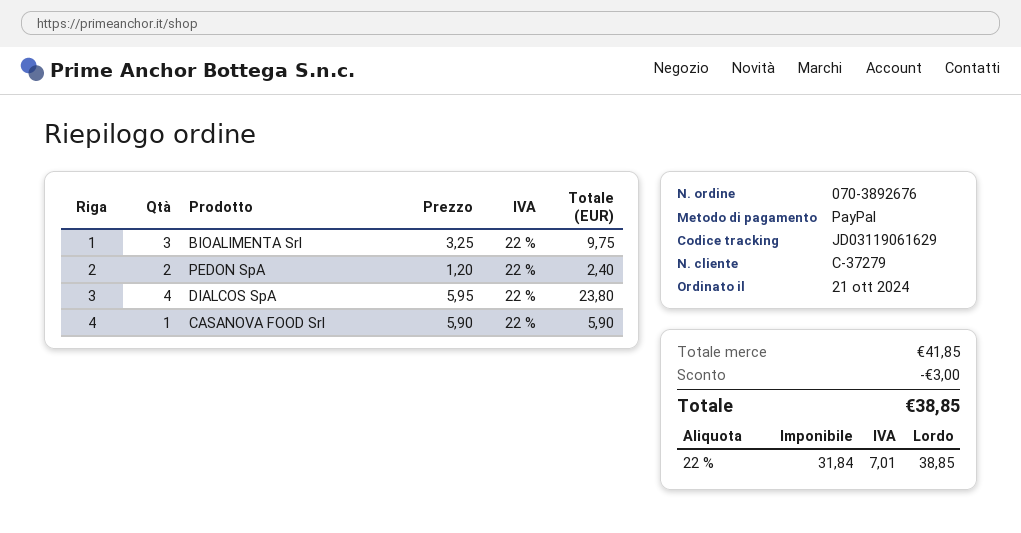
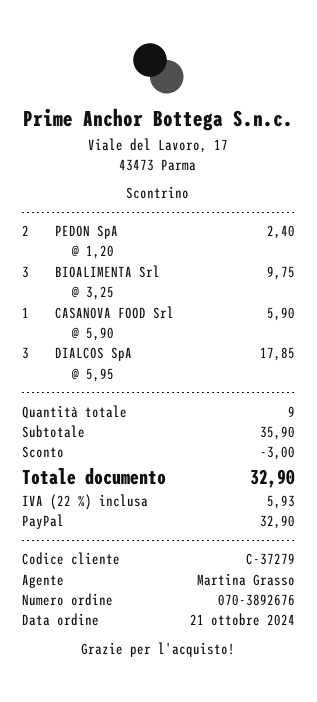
DIALCOS SpA: 4 x 5.95 = 23.80 -> 3 x 5.95 = 17.85
subtotal: 41.85 -> 35.90
tax: 22% = 7.01 -> 22% = 5.93
total: 38.85 -> 32.90

